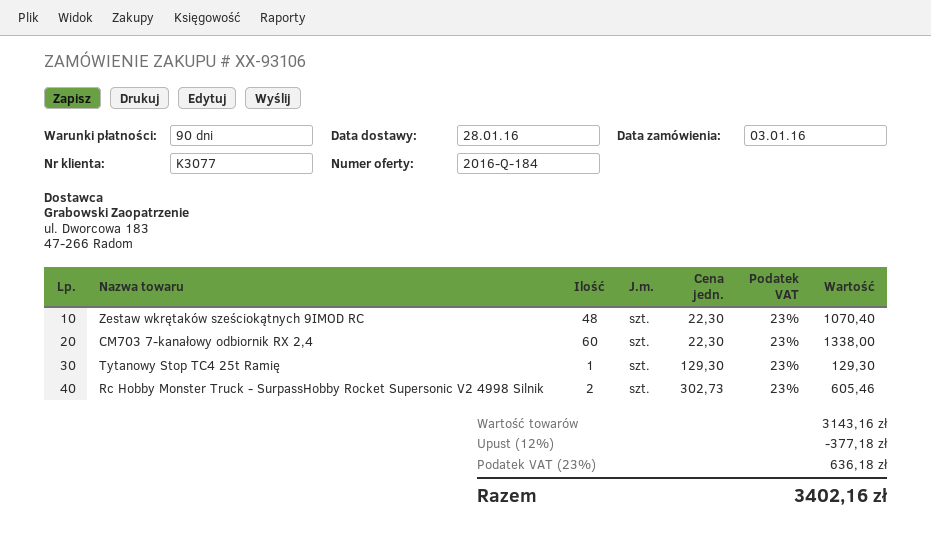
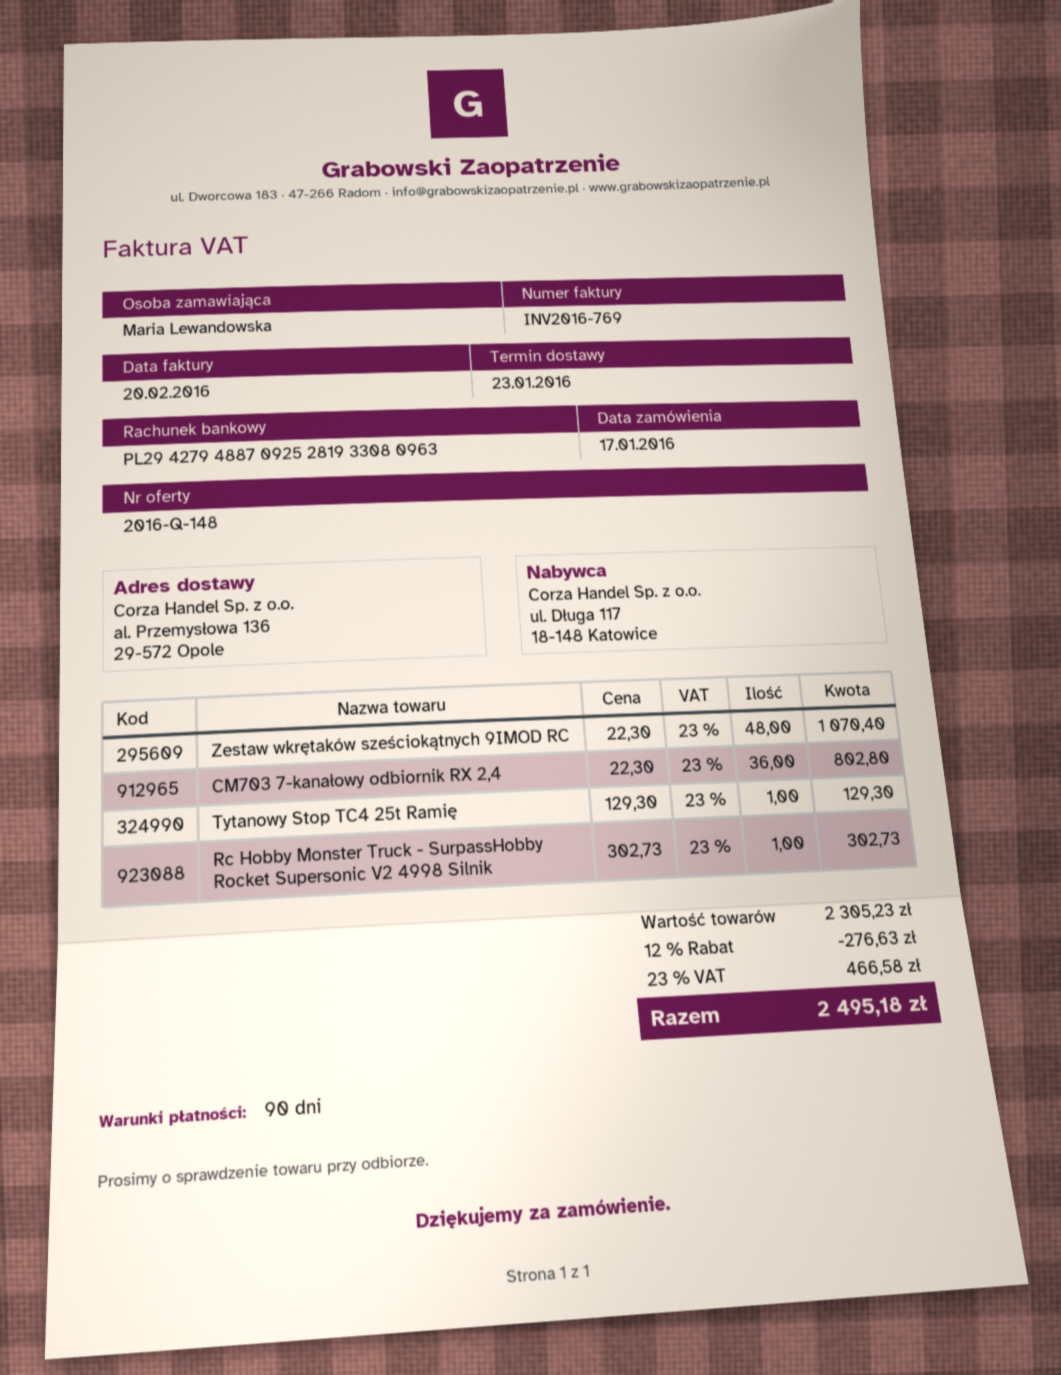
quote number: 2016-Q-184 -> 2016-Q-148
order date: 2016-01-03 -> 2016-01-17
delivery date: 2016-01-28 -> 2016-01-23
CM703 7-kanałowy odbiornik RX 2,4: 60 x 22.30 = 1338.00 -> 36 x 22.30 = 802.80
Rc Hobby Monster Truck - SurpassHobby Rocket Supersonic V2 4998 Silnik: 2 x 302.73 = 605.46 -> 1 x 302.73 = 302.73
subtotal: 3143.16 -> 2305.23
discount: 12% = 377.18 -> 12% = 276.63
tax: 23% = 636.18 -> 23% = 466.58
total: 3402.16 -> 2495.18

